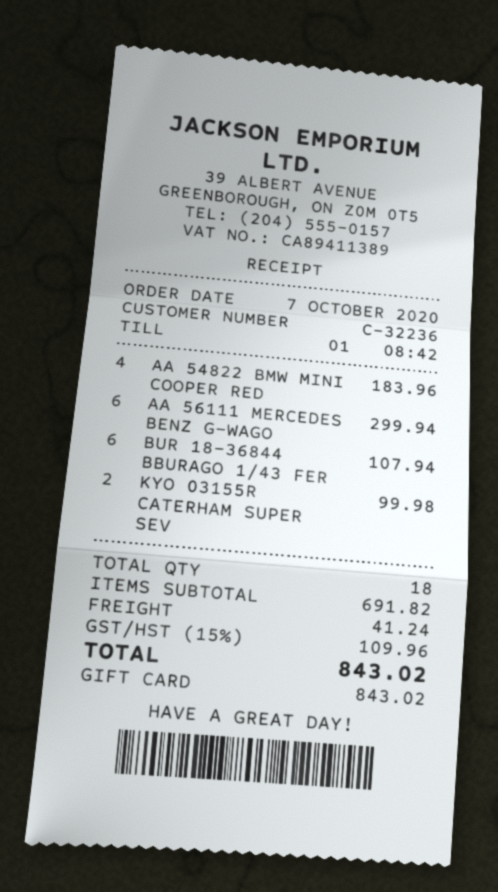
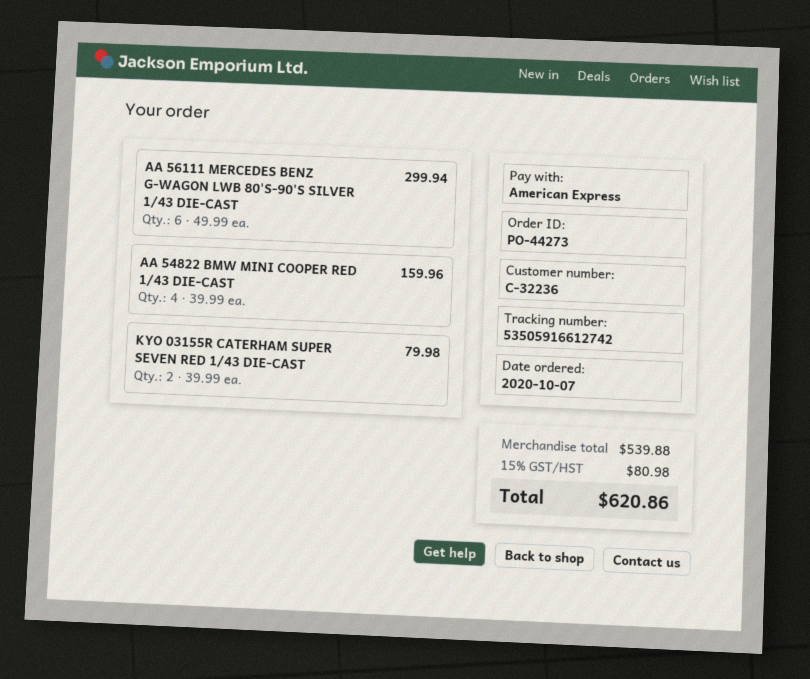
payment method: gift card -> American Express
AA 54822 BMW MINI COOPER RED: 4 for 183.96 -> 4 for 159.96
BUR 18-36844 BBURAGO 1/43 FER: 6 for 107.94 -> none
KYO 03155R CATERHAM SUPER SEV: 2 for 99.98 -> 2 for 79.98
subtotal: 691.82 -> 539.88
shipping: 41.24 -> none
tax: 15% = 109.96 -> 15% = 80.98
total: 843.02 -> 620.86

